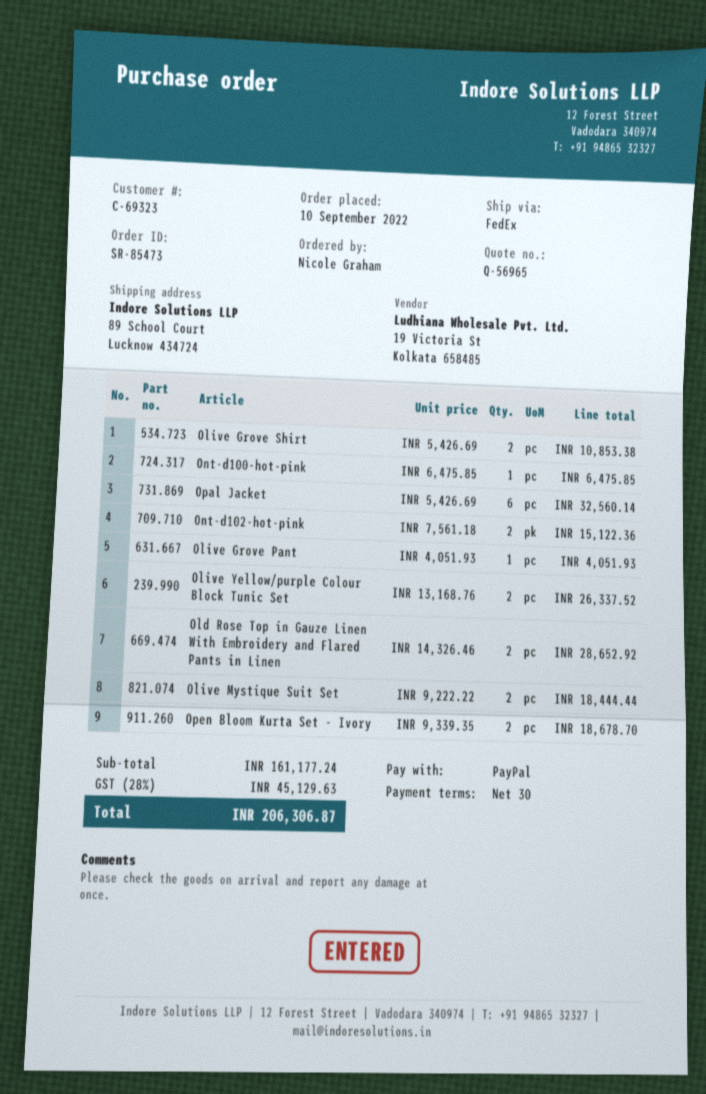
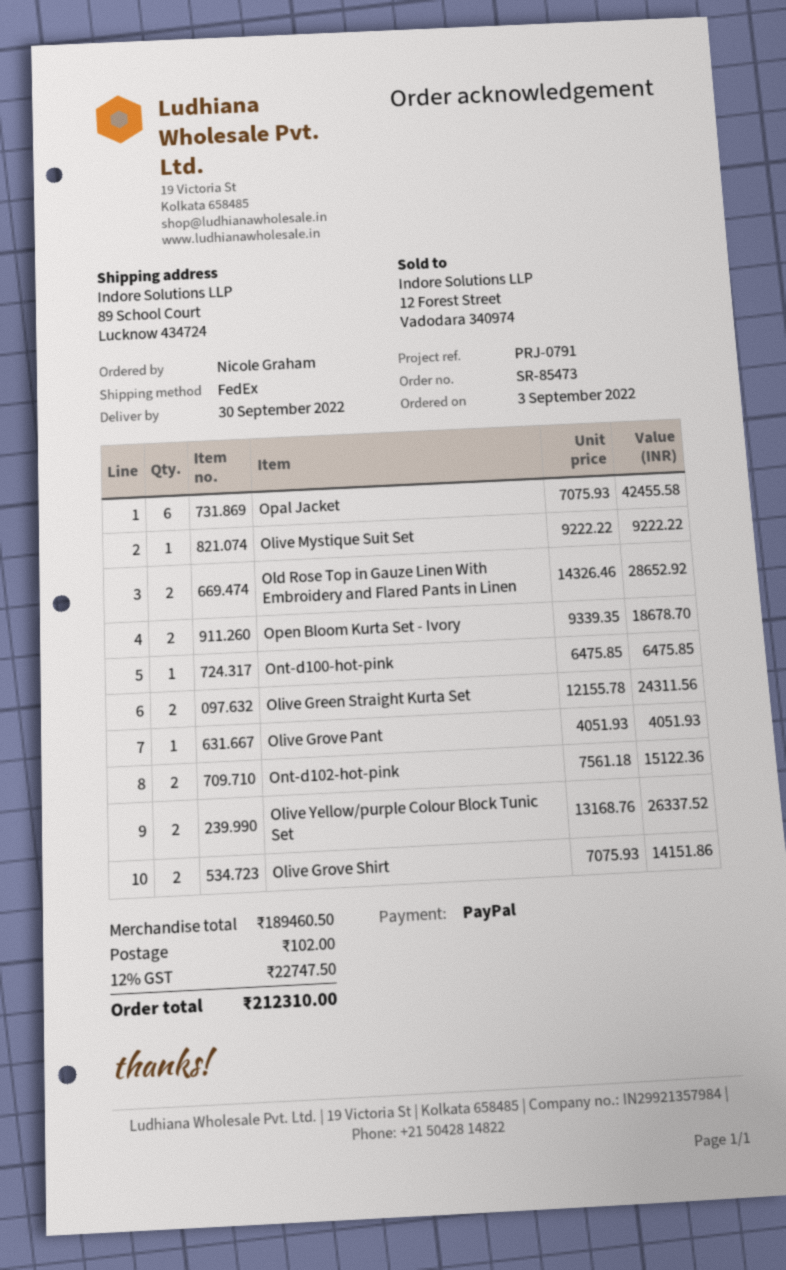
order date: 2022-09-10 -> 2022-09-03
Olive Grove Shirt: 2 x 5426.69 = 10853.38 -> 2 x 7075.93 = 14151.86
Opal Jacket: 6 x 5426.69 = 32560.14 -> 6 x 7075.93 = 42455.58
Olive Mystique Suit Set: 2 x 9222.22 = 18444.44 -> 1 x 9222.22 = 9222.22
Olive Green Straight Kurta Set: none -> 2 x 12155.78 = 24311.56
subtotal: 161177.24 -> 189460.50
shipping: none -> 102.00
tax: 28% = 45129.63 -> 12% = 22747.50
total: 206306.87 -> 212310.00

